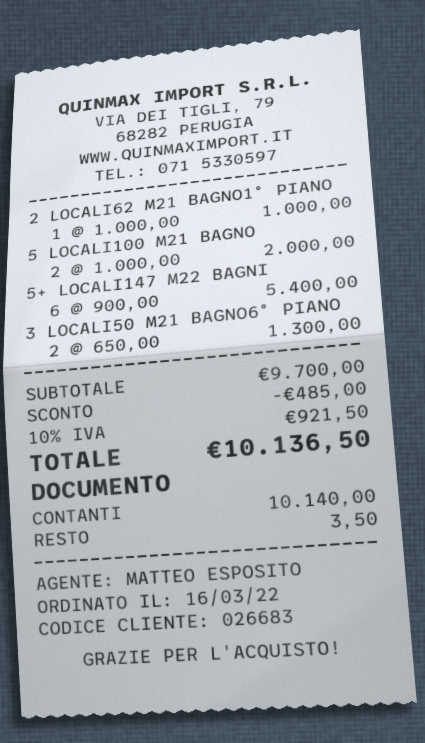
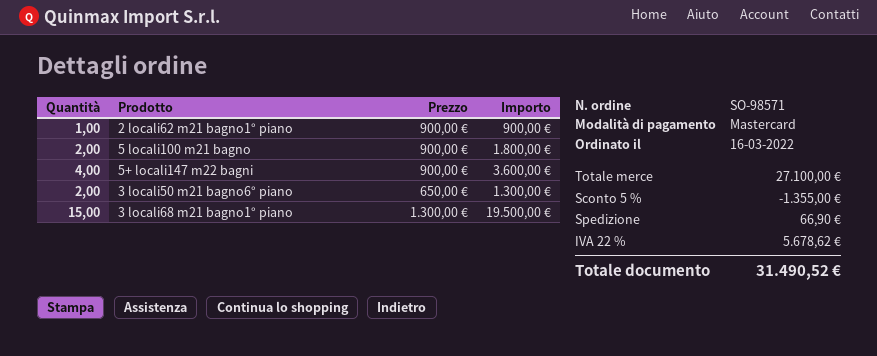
payment method: cash -> Mastercard
2 LOCALI62 M21 BAGNO1° PIANO: 1 x 1000.00 = 1000.00 -> 1 x 900.00 = 900.00
5 LOCALI100 M21 BAGNO: 2 x 1000.00 = 2000.00 -> 2 x 900.00 = 1800.00
5+ LOCALI147 M22 BAGNI: 6 x 900.00 = 5400.00 -> 4 x 900.00 = 3600.00
3 locali68 m21 bagno1° piano: none -> 15 x 1300.00 = 19500.00
subtotal: 9700.00 -> 27100.00
discount: 485.00 -> 1355.00
shipping: none -> 66.90
tax: 10% = 921.50 -> 22% = 5678.62
total: 10136.50 -> 31490.52

